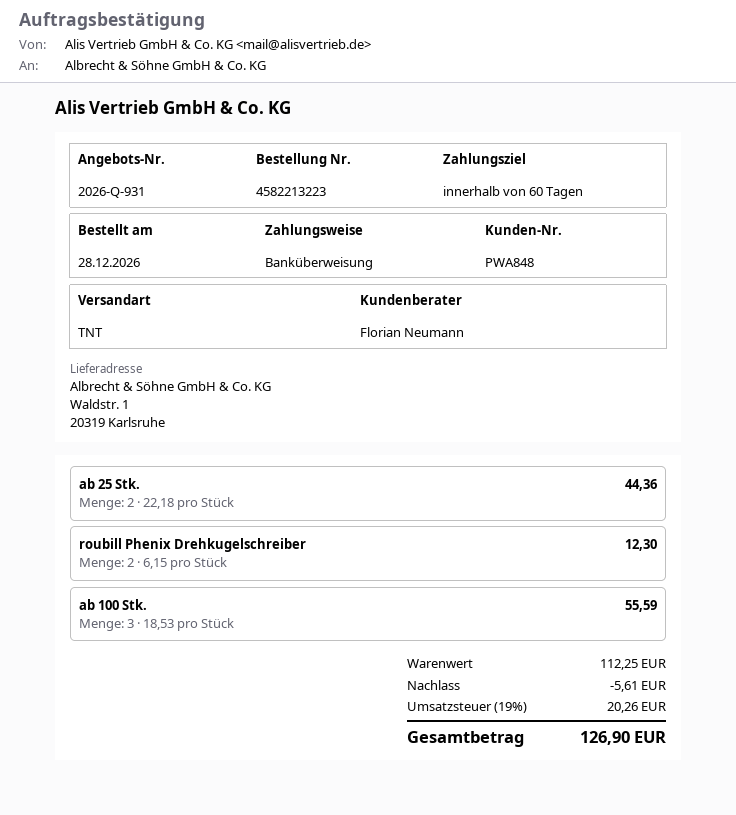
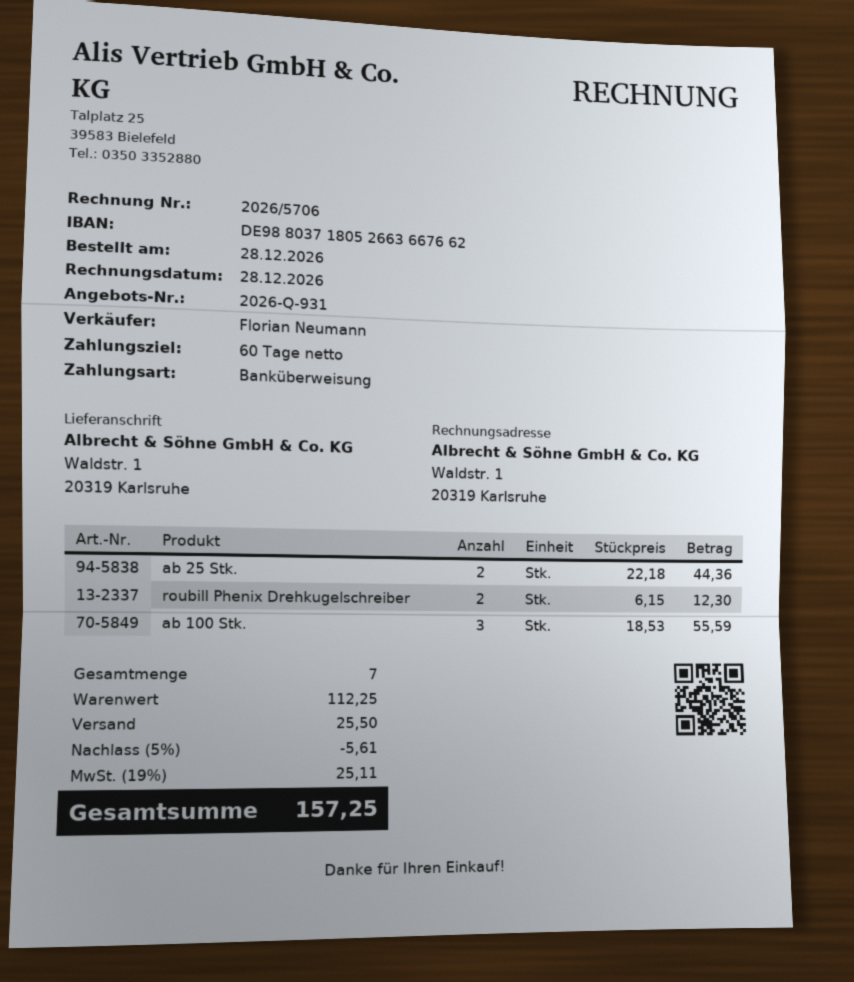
shipping: none -> 25.50
tax: 19% = 20.26 -> 19% = 25.11
total: 126.90 -> 157.25

